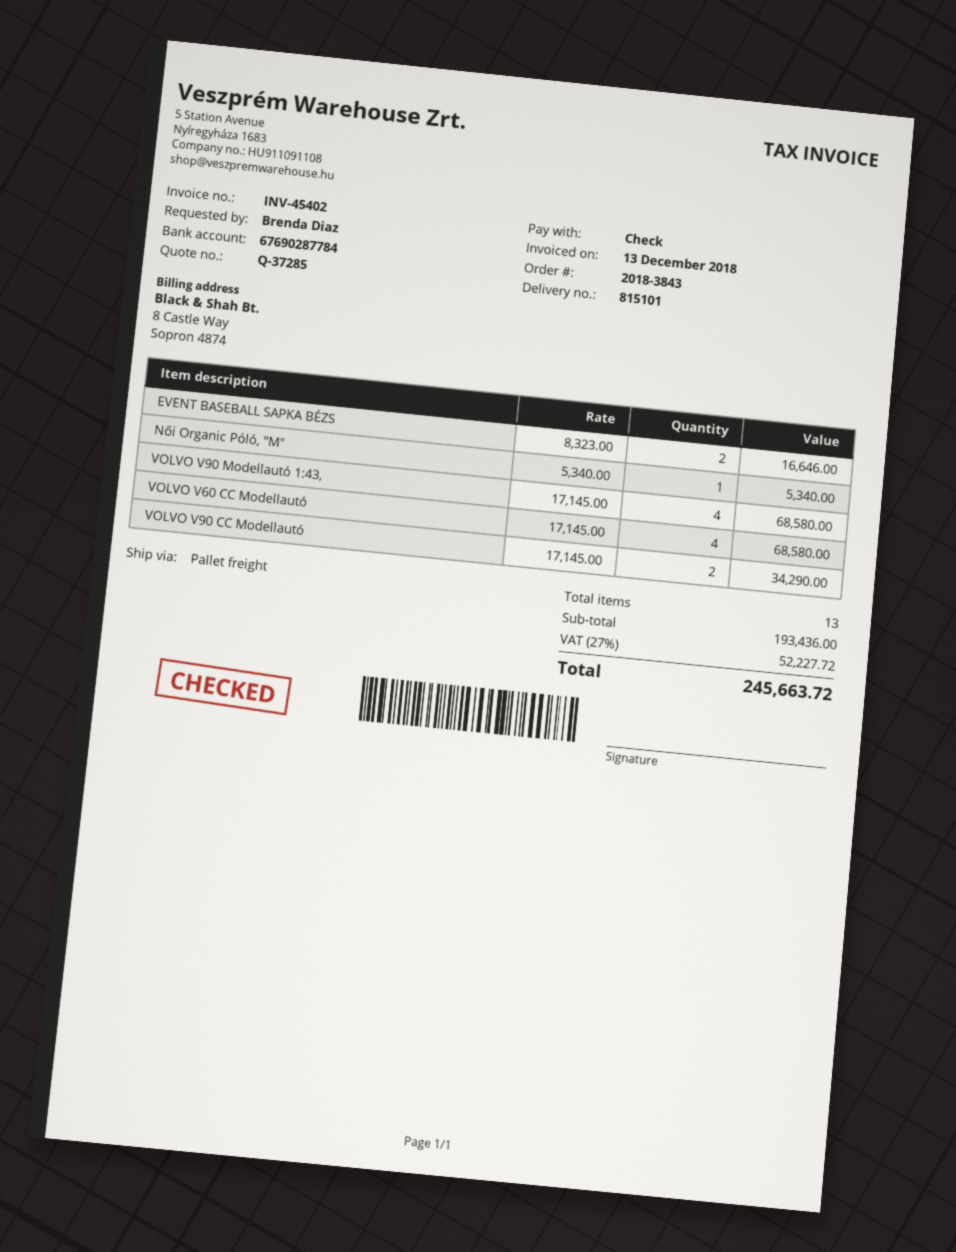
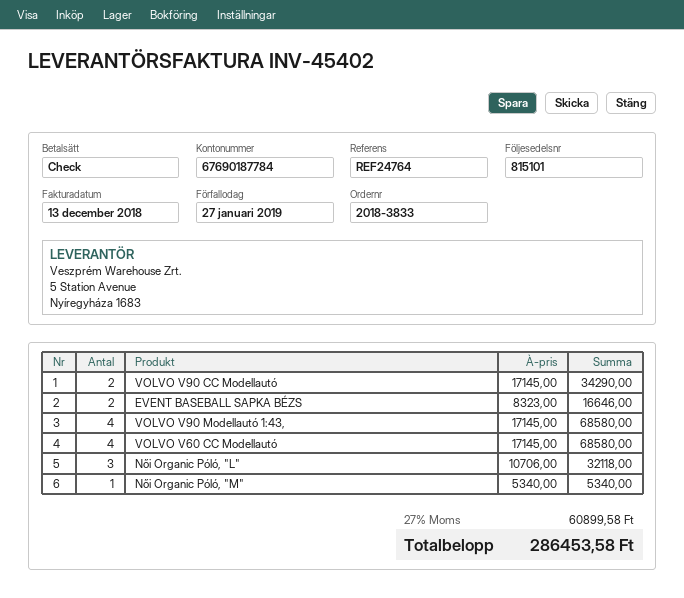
order number: 2018-3843 -> 2018-3833
bank account: 67690287784 -> 67690187784
Női Organic Póló, "L": none -> 3 x 10706.00 = 32118.00
tax: 27% = 52227.72 -> 27% = 60899.58
total: 245663.72 -> 286453.58

